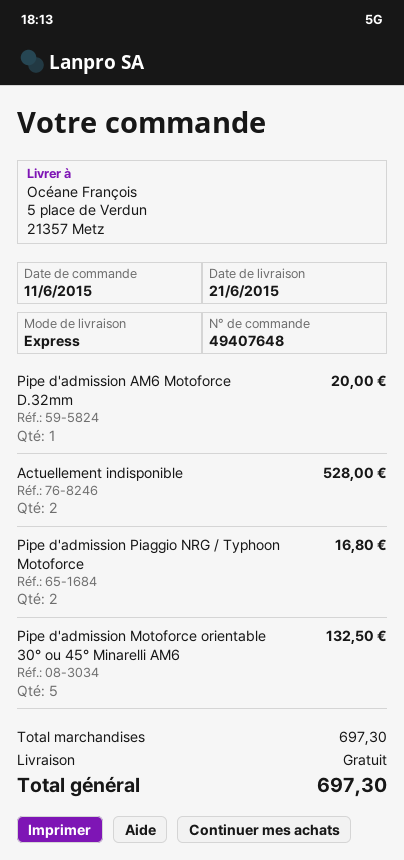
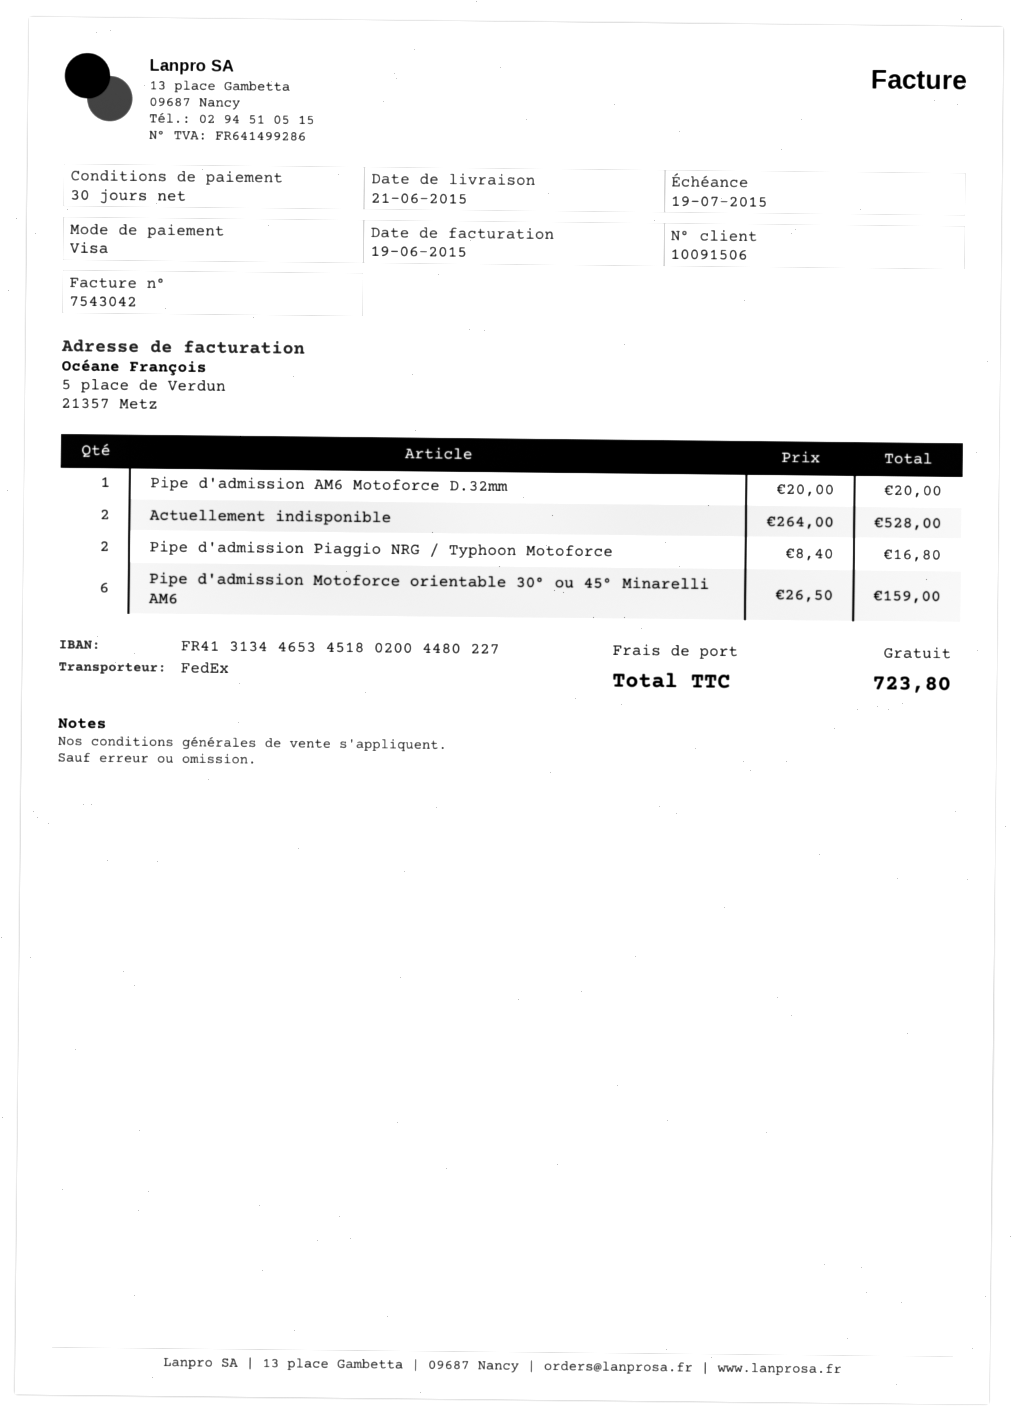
shipping method: express -> FedEx
Pipe d'admission Motoforce orientable 30° ou 45° Minarelli AM6: 5 for 132.50 -> 6 for 159.00
total: 697.30 -> 723.80

